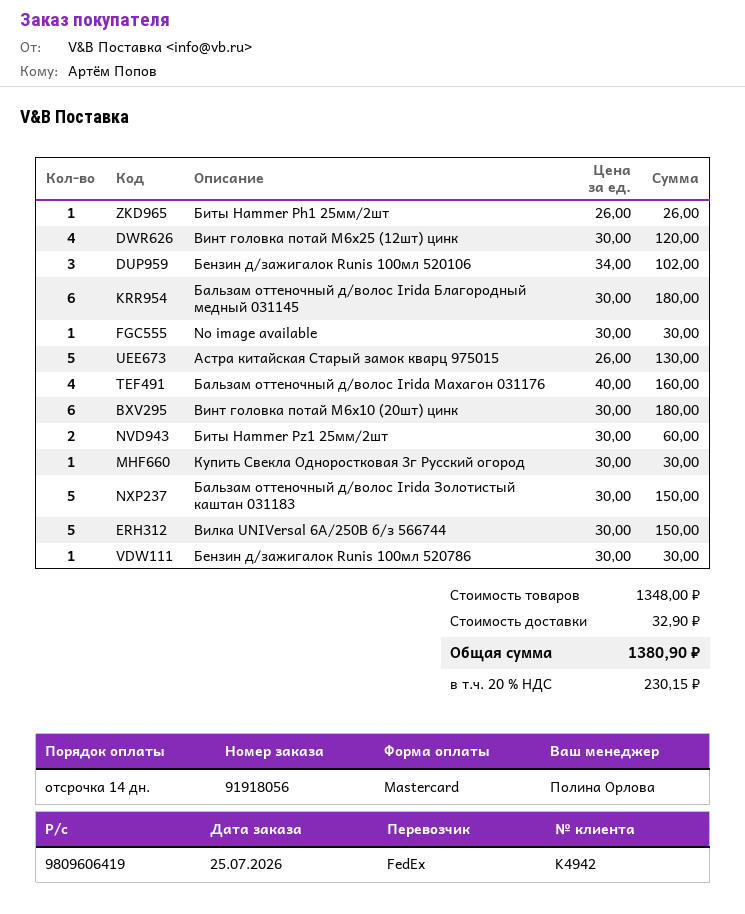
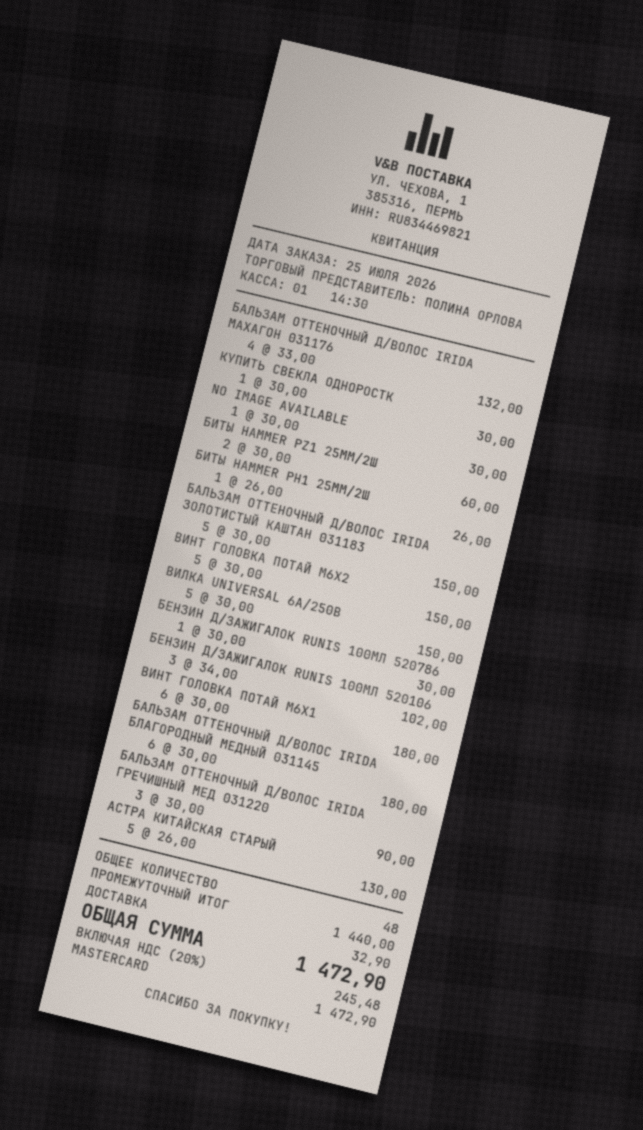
Винт головка потай М6х25 (12шт) цинк: 4 x 30.00 = 120.00 -> 5 x 30.00 = 150.00
Бальзам оттеночный д/волос Irida Махагон 031176: 4 x 40.00 = 160.00 -> 4 x 33.00 = 132.00
БАЛЬЗАМ ОТТЕНОЧНЫЙ Д/ВОЛОС IRIDA ГРЕЧИШНЫЙ МЕД 031220: none -> 3 x 30.00 = 90.00
subtotal: 1348.00 -> 1440.00
tax: 20% = 230.15 -> 20% = 245.48
total: 1380.90 -> 1472.90

